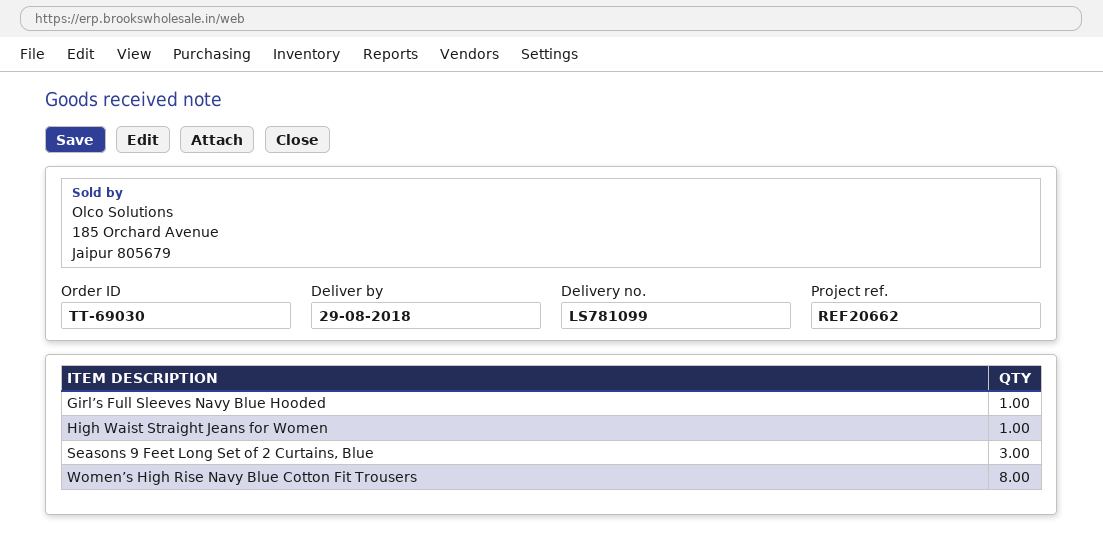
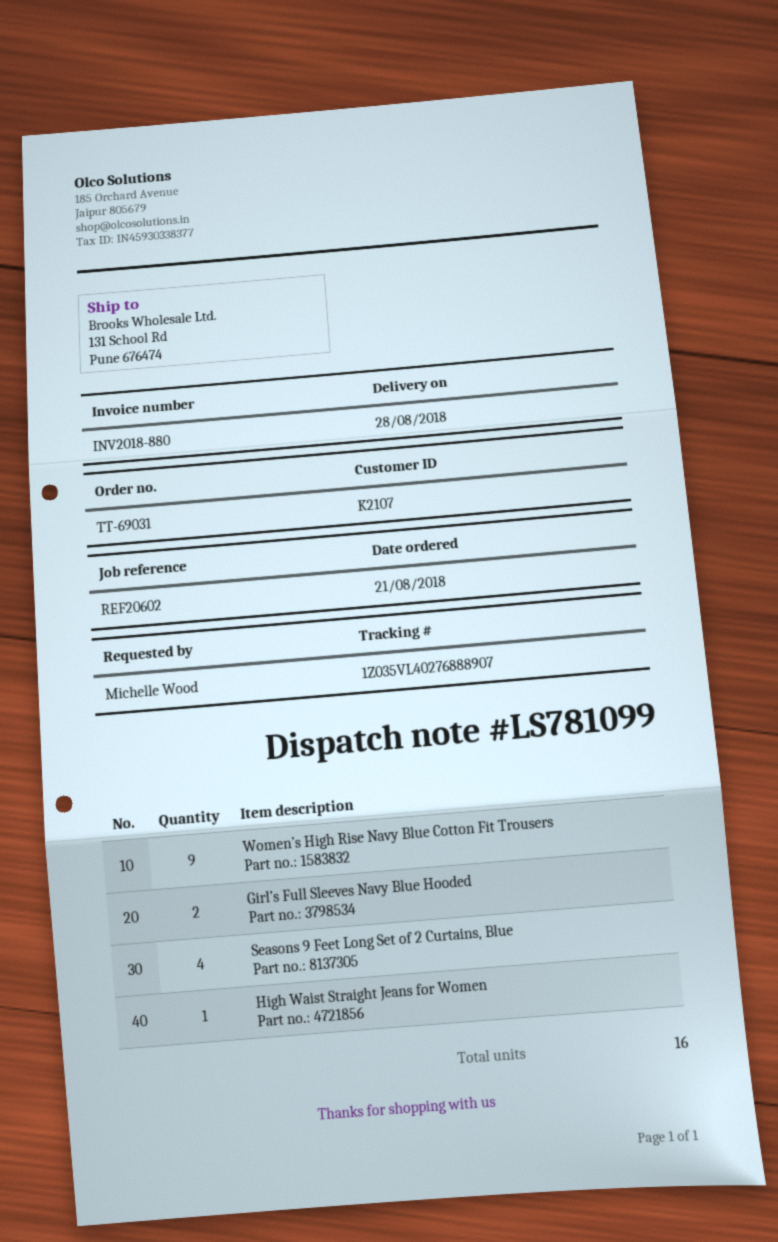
order number: TT-69030 -> TT-69031
delivery date: 2018-08-29 -> 2018-08-28
reference: REF20662 -> REF20602
Girl’s Full Sleeves Navy Blue Hooded: 1 -> 2
Seasons 9 Feet Long Set of 2 Curtains, Blue: 3 -> 4
Women’s High Rise Navy Blue Cotton Fit Trousers: 8 -> 9

